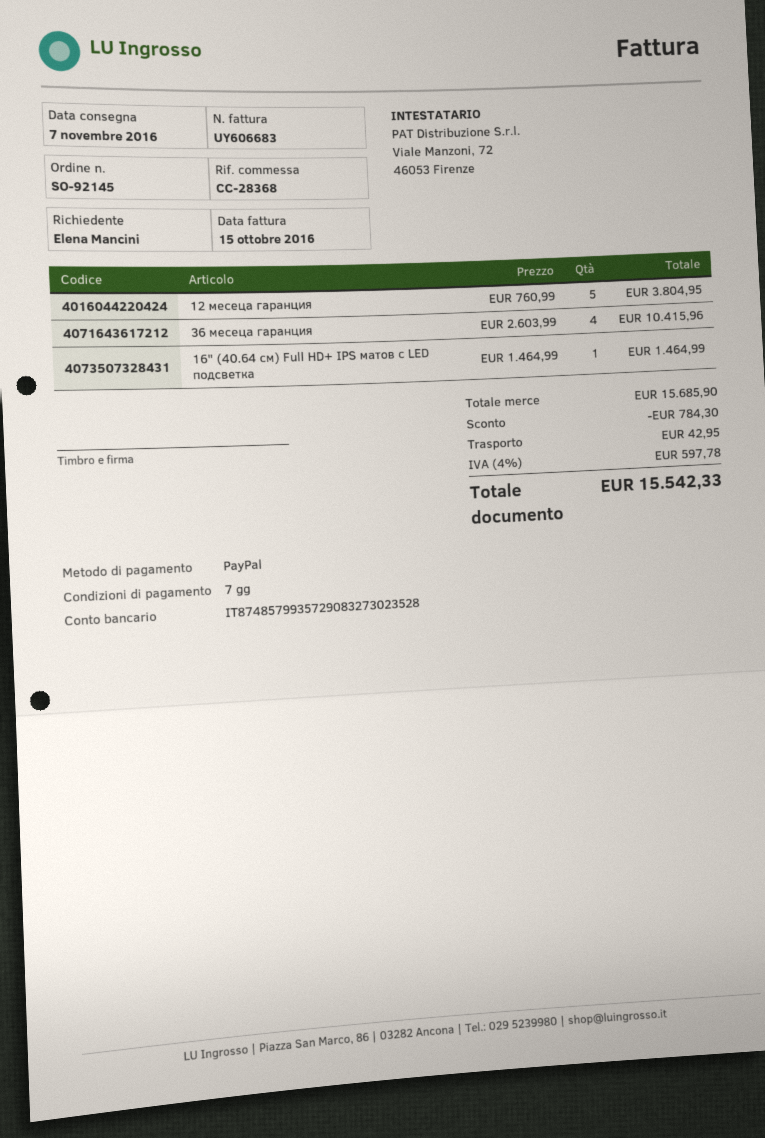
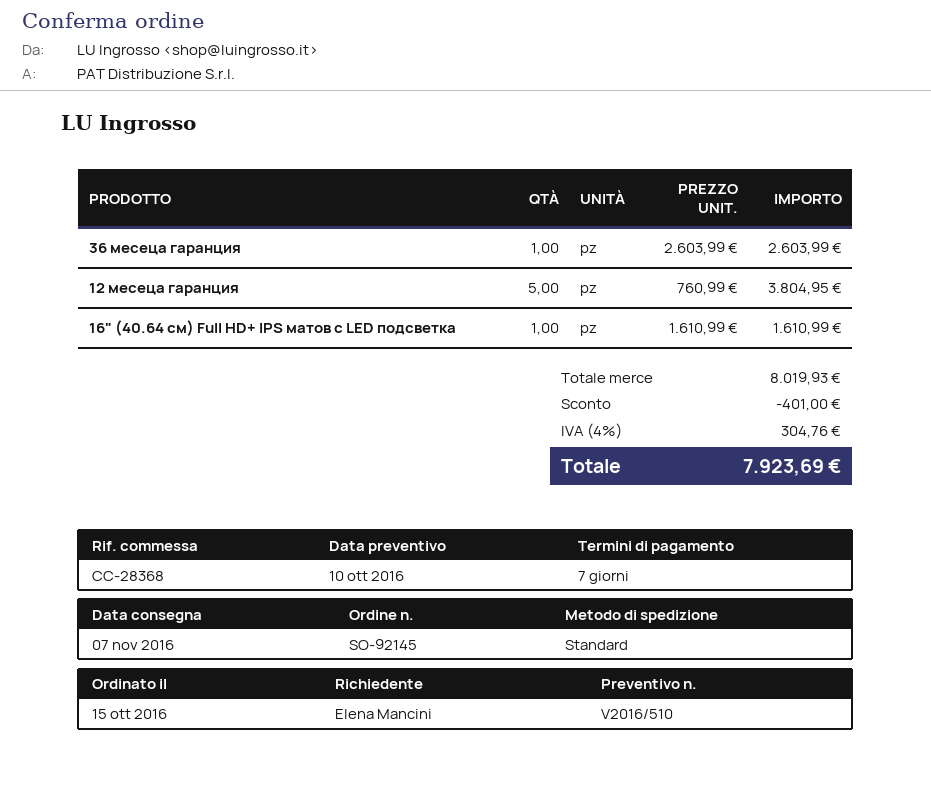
36 месеца гаранция: 4 x 2603.99 = 10415.96 -> 1 x 2603.99 = 2603.99
16" (40.64 см) Full HD+ IPS матов с LED подсветка: 1 x 1464.99 = 1464.99 -> 1 x 1610.99 = 1610.99
subtotal: 15685.90 -> 8019.93
discount: 784.30 -> 401.00
shipping: 42.95 -> none
tax: 4% = 597.78 -> 4% = 304.76
total: 15542.33 -> 7923.69

